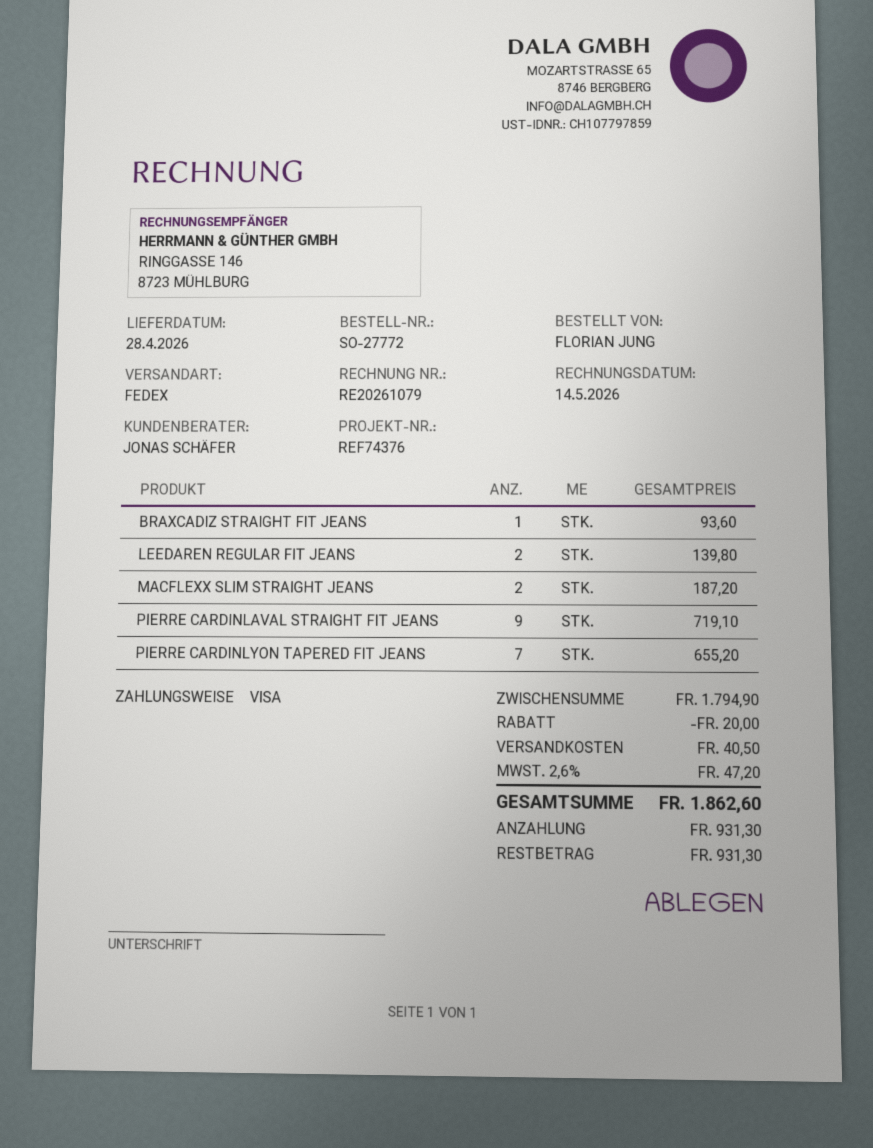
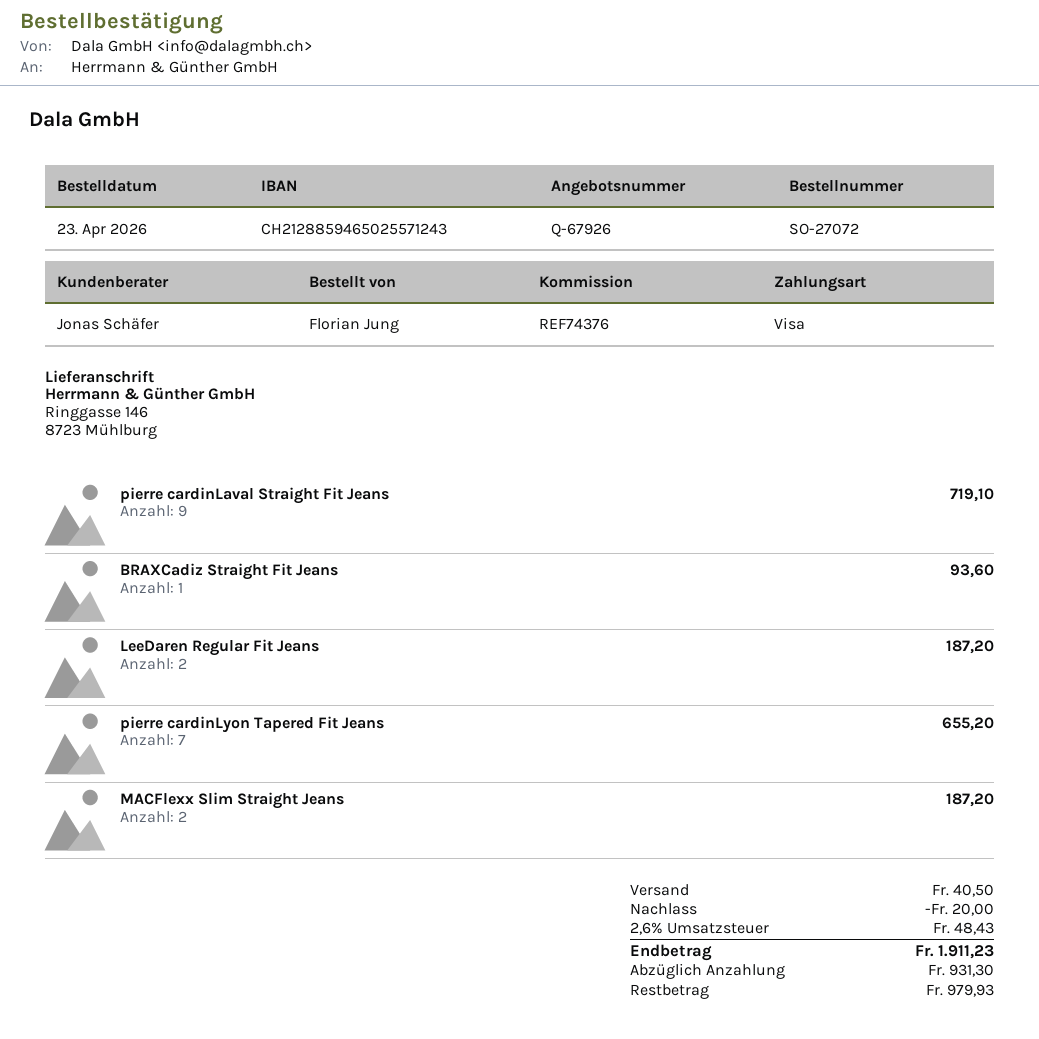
order number: SO-27772 -> SO-27072
LEEDAREN REGULAR FIT JEANS: 2 for 139.80 -> 2 for 187.20
tax: 2.6% = 47.20 -> 2.6% = 48.43
total: 1862.60 -> 1911.23
balance: 931.30 -> 979.93

